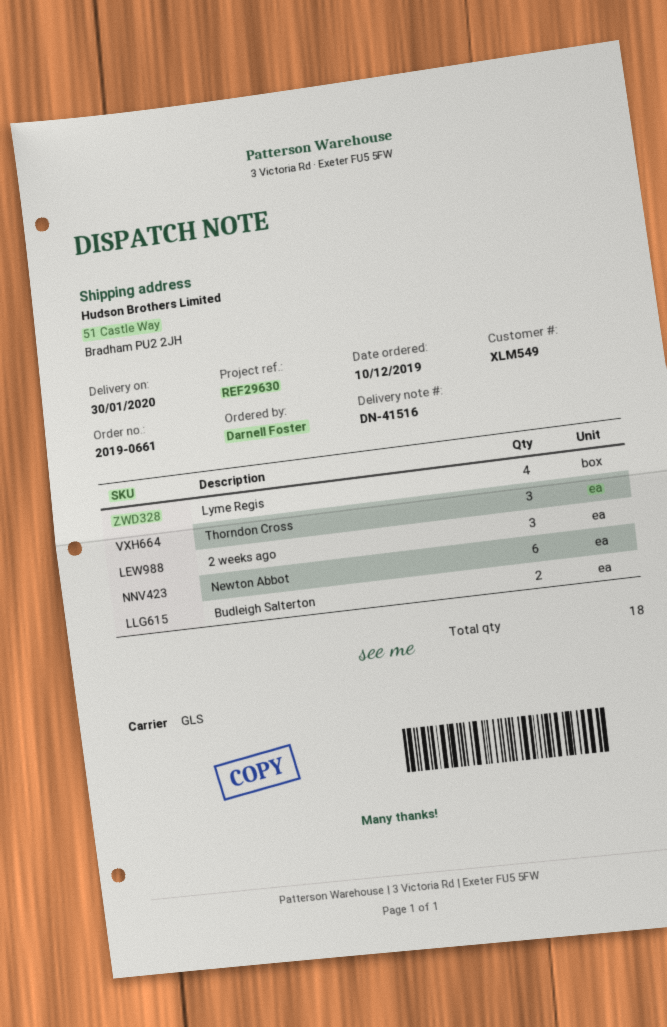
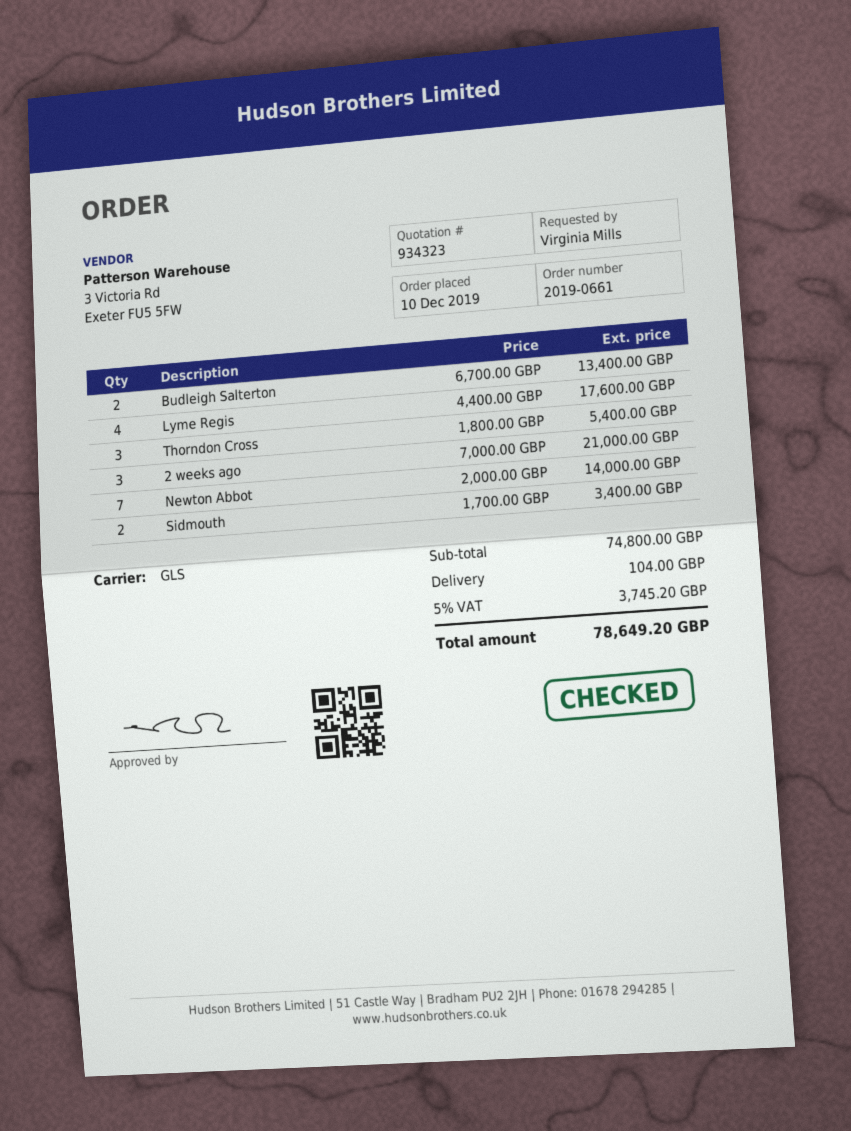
ordered by: Darnell Foster -> Virginia Mills
Newton Abbot: 6 -> 7
Sidmouth: none -> 2

